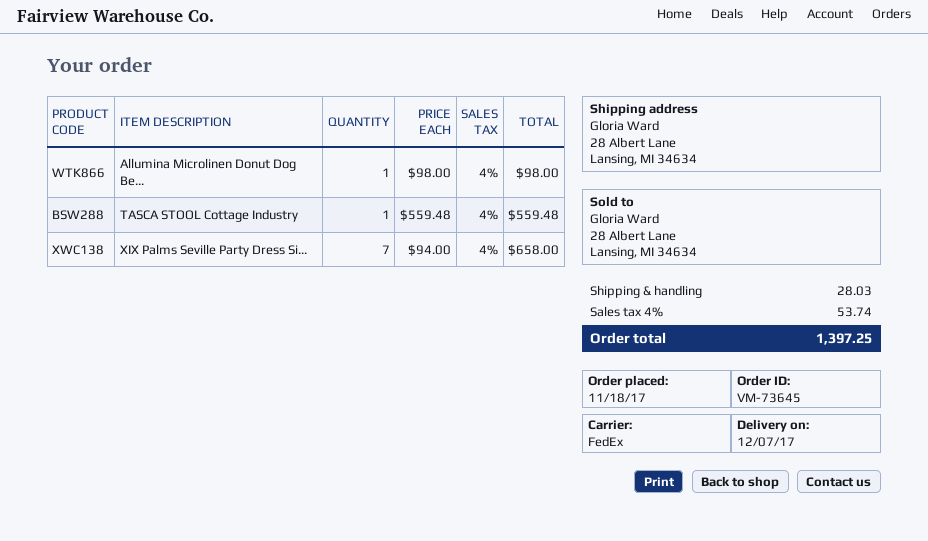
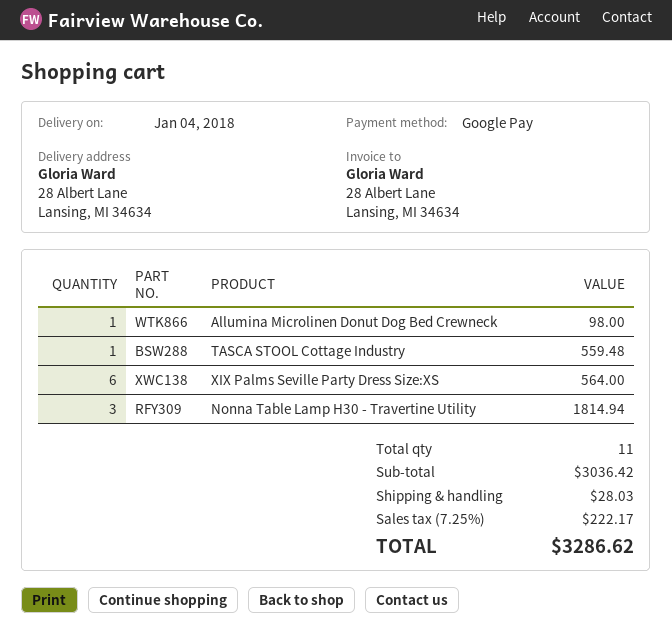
delivery date: 2017-12-07 -> 2018-01-04
XIX Palms Seville Party Dress Si...: 7 for 658.00 -> 6 for 564.00
Nonna Table Lamp H30 - Travertine Utility: none -> 3 for 1814.94
tax: 4% = 53.74 -> 7.25% = 222.17
total: 1397.25 -> 3286.62

